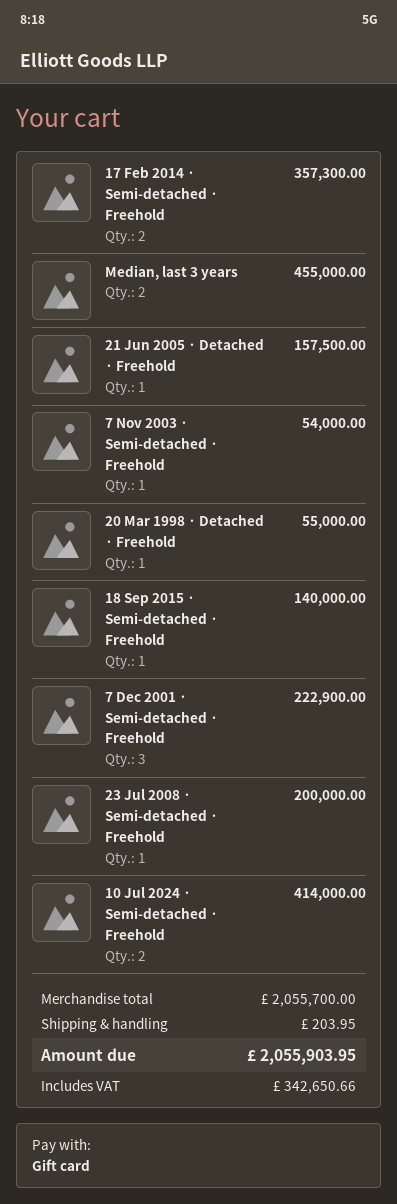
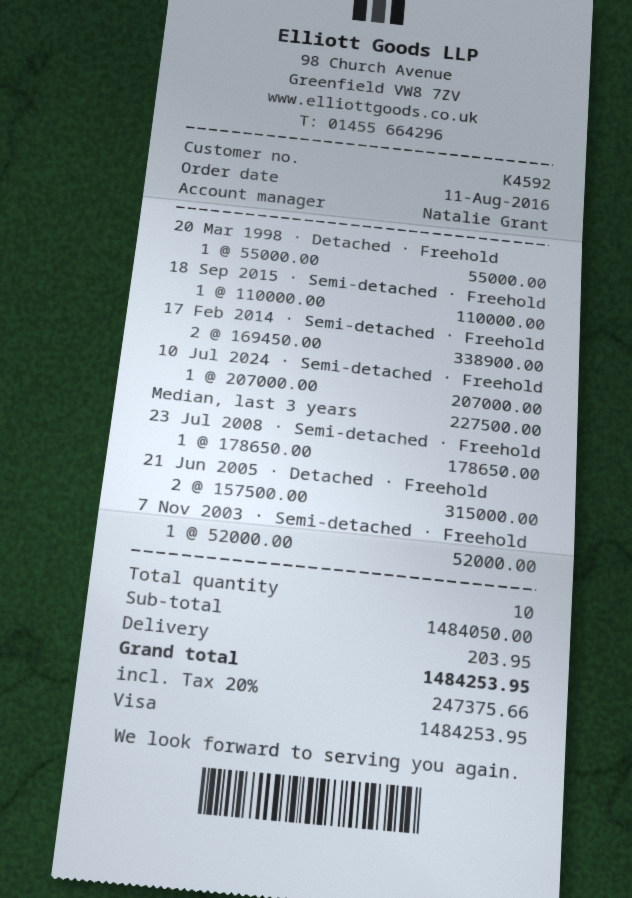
payment method: gift card -> Visa
17 Feb 2014 · Semi-detached · Freehold: 2 for 357300.00 -> 2 for 338900.00
Median, last 3 years: 2 for 455000.00 -> 1 for 227500.00
21 Jun 2005 · Detached · Freehold: 1 for 157500.00 -> 2 for 315000.00
7 Nov 2003 · Semi-detached · Freehold: 1 for 54000.00 -> 1 for 52000.00
18 Sep 2015 · Semi-detached · Freehold: 1 for 140000.00 -> 1 for 110000.00
7 Dec 2001 · Semi-detached · Freehold: 3 for 222900.00 -> none
23 Jul 2008 · Semi-detached · Freehold: 1 for 200000.00 -> 1 for 178650.00
10 Jul 2024 · Semi-detached · Freehold: 2 for 414000.00 -> 1 for 207000.00
subtotal: 2055700.00 -> 1484050.00
tax: 342650.66 -> 247375.66
total: 2055903.95 -> 1484253.95

